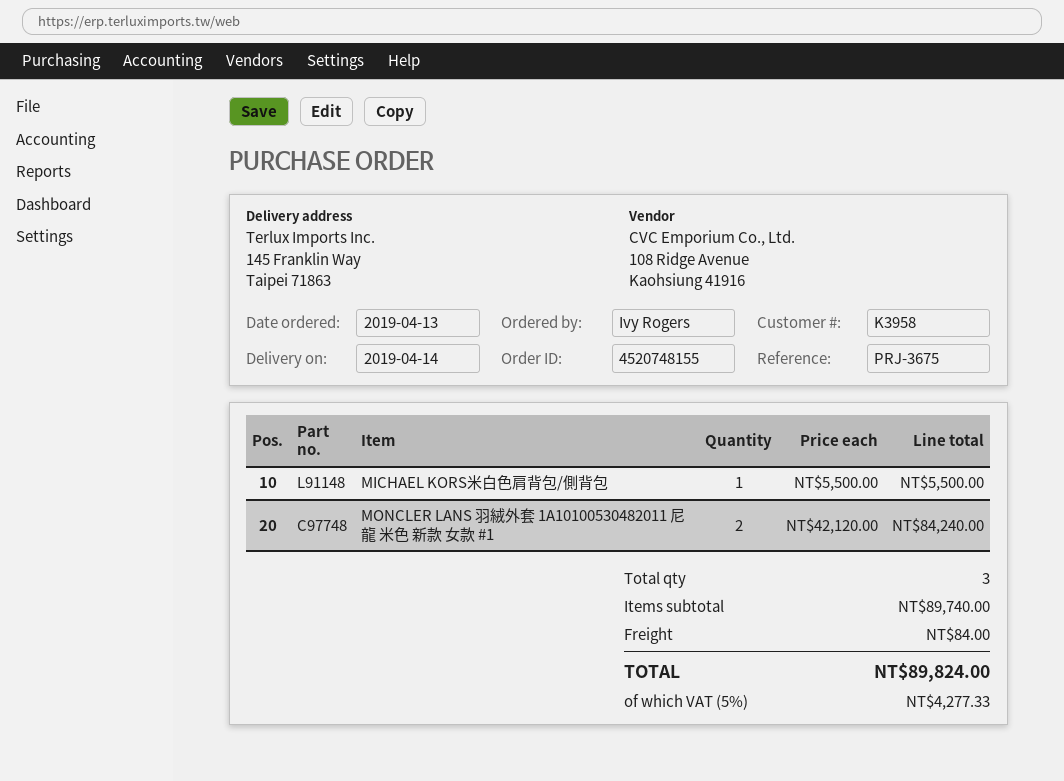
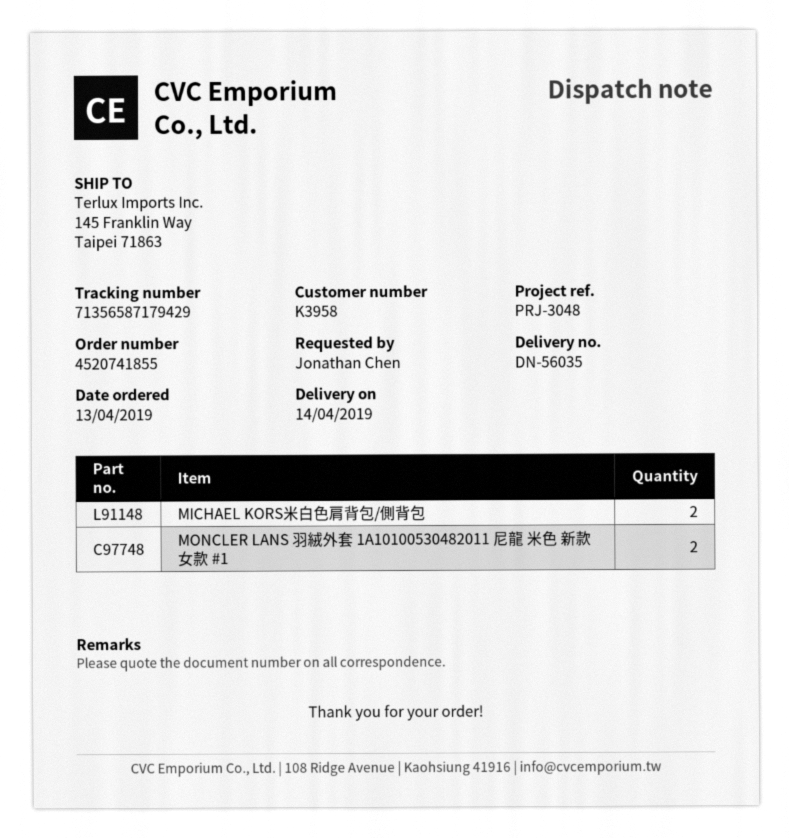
order number: 4520748155 -> 4520741855
reference: PRJ-3675 -> PRJ-3048
ordered by: Ivy Rogers -> Jonathan Chen
MICHAEL KORS米白色肩背包/側背包: 1 -> 2

